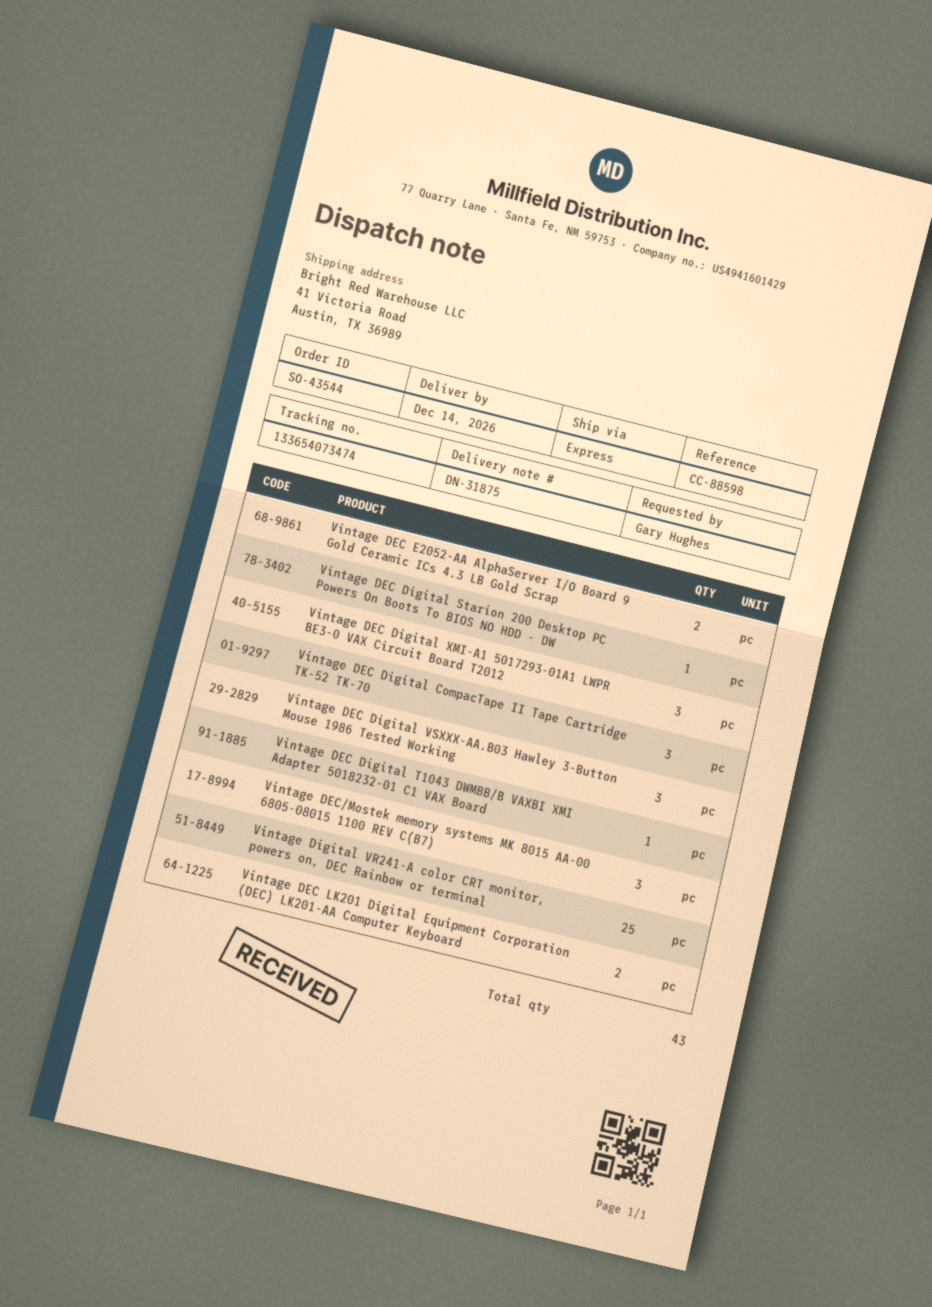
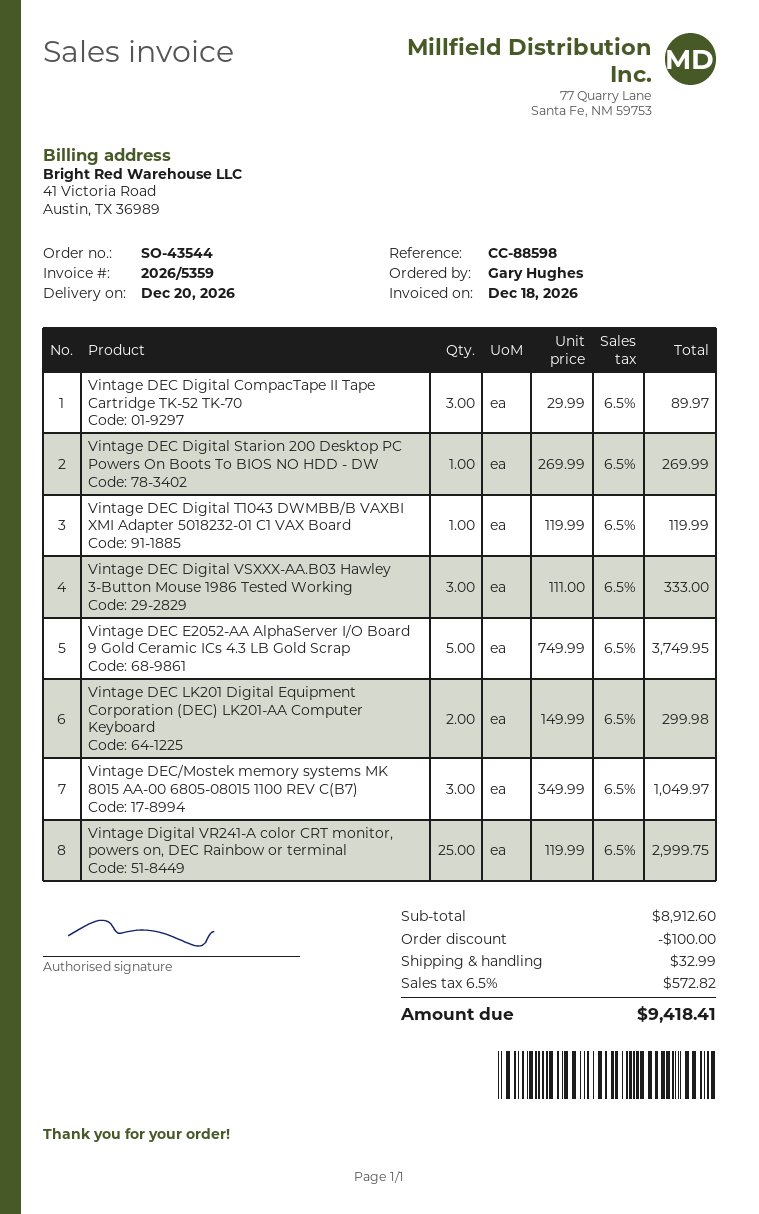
delivery date: 2026-12-14 -> 2026-12-20
Vintage DEC E2052-AA AlphaServer I/O Board 9 Gold Ceramic ICs 4.3 LB Gold Scrap: 2 -> 5
Vintage DEC Digital XMI-A1 5017293-01A1 LWPR BE3-0 VAX Circuit Board T2012: 3 -> none

